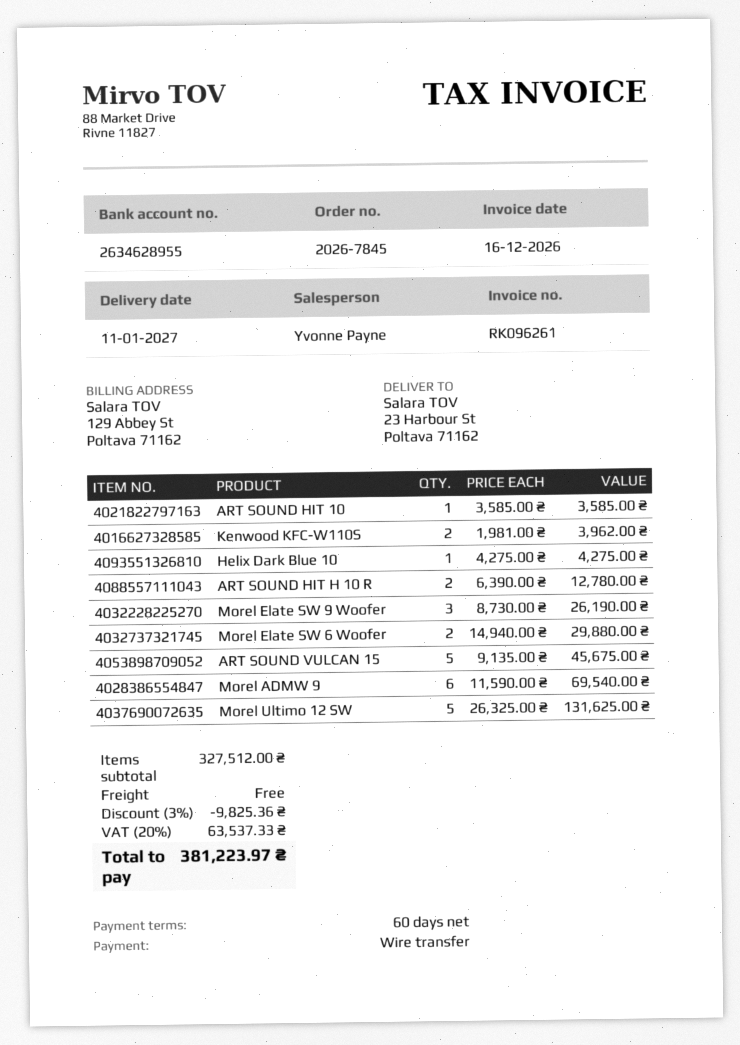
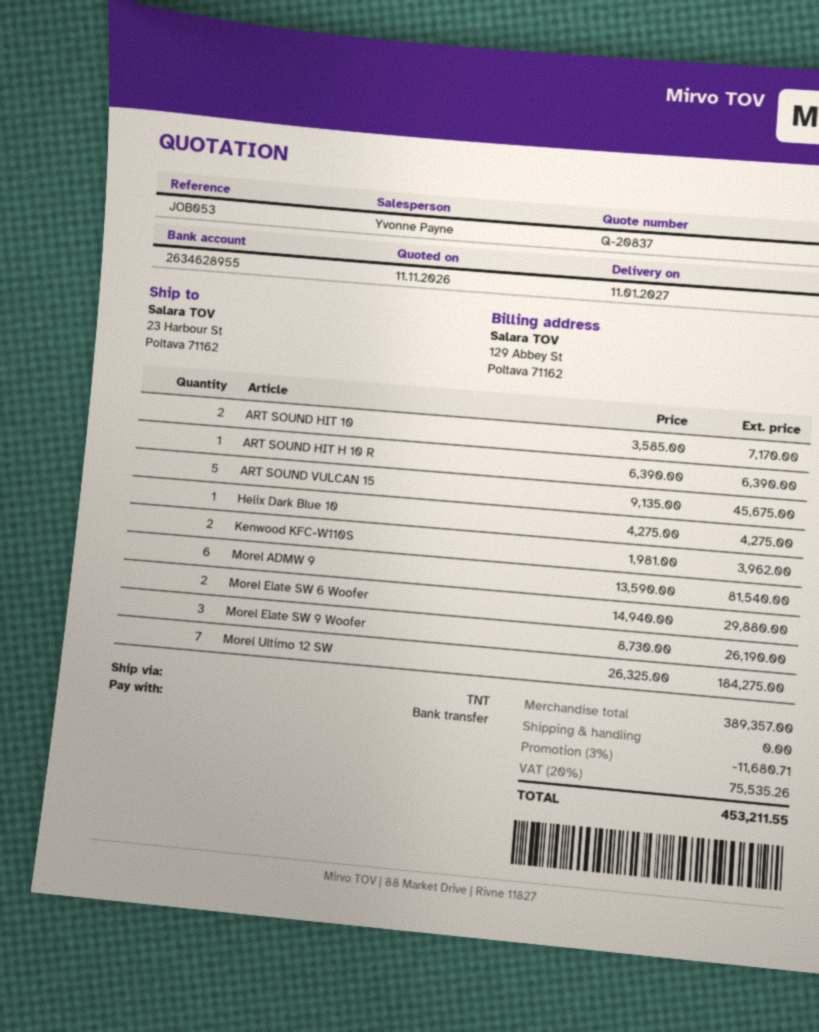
ART SOUND HIT 10: 1 x 3585.00 = 3585.00 -> 2 x 3585.00 = 7170.00
ART SOUND HIT H 10 R: 2 x 6390.00 = 12780.00 -> 1 x 6390.00 = 6390.00
Morel ADMW 9: 6 x 11590.00 = 69540.00 -> 6 x 13590.00 = 81540.00
Morel Ultimo 12 SW: 5 x 26325.00 = 131625.00 -> 7 x 26325.00 = 184275.00
subtotal: 327512.00 -> 389357.00
discount: 3% = 9825.36 -> 3% = 11680.71
tax: 20% = 63537.33 -> 20% = 75535.26
total: 381223.97 -> 453211.55

